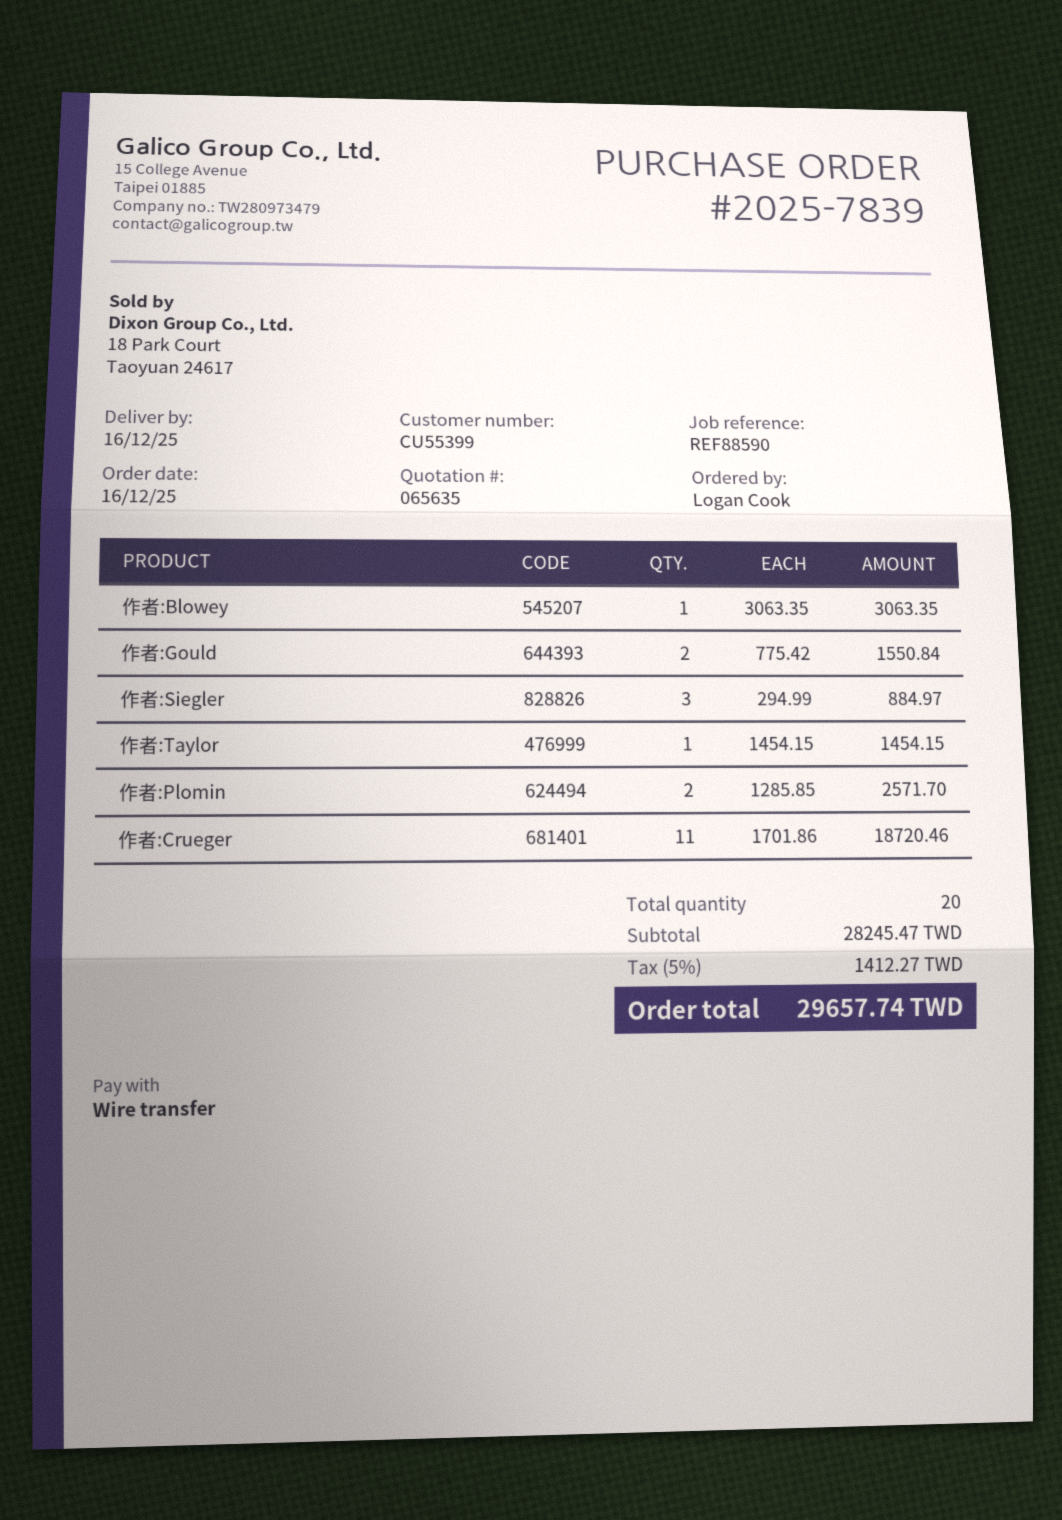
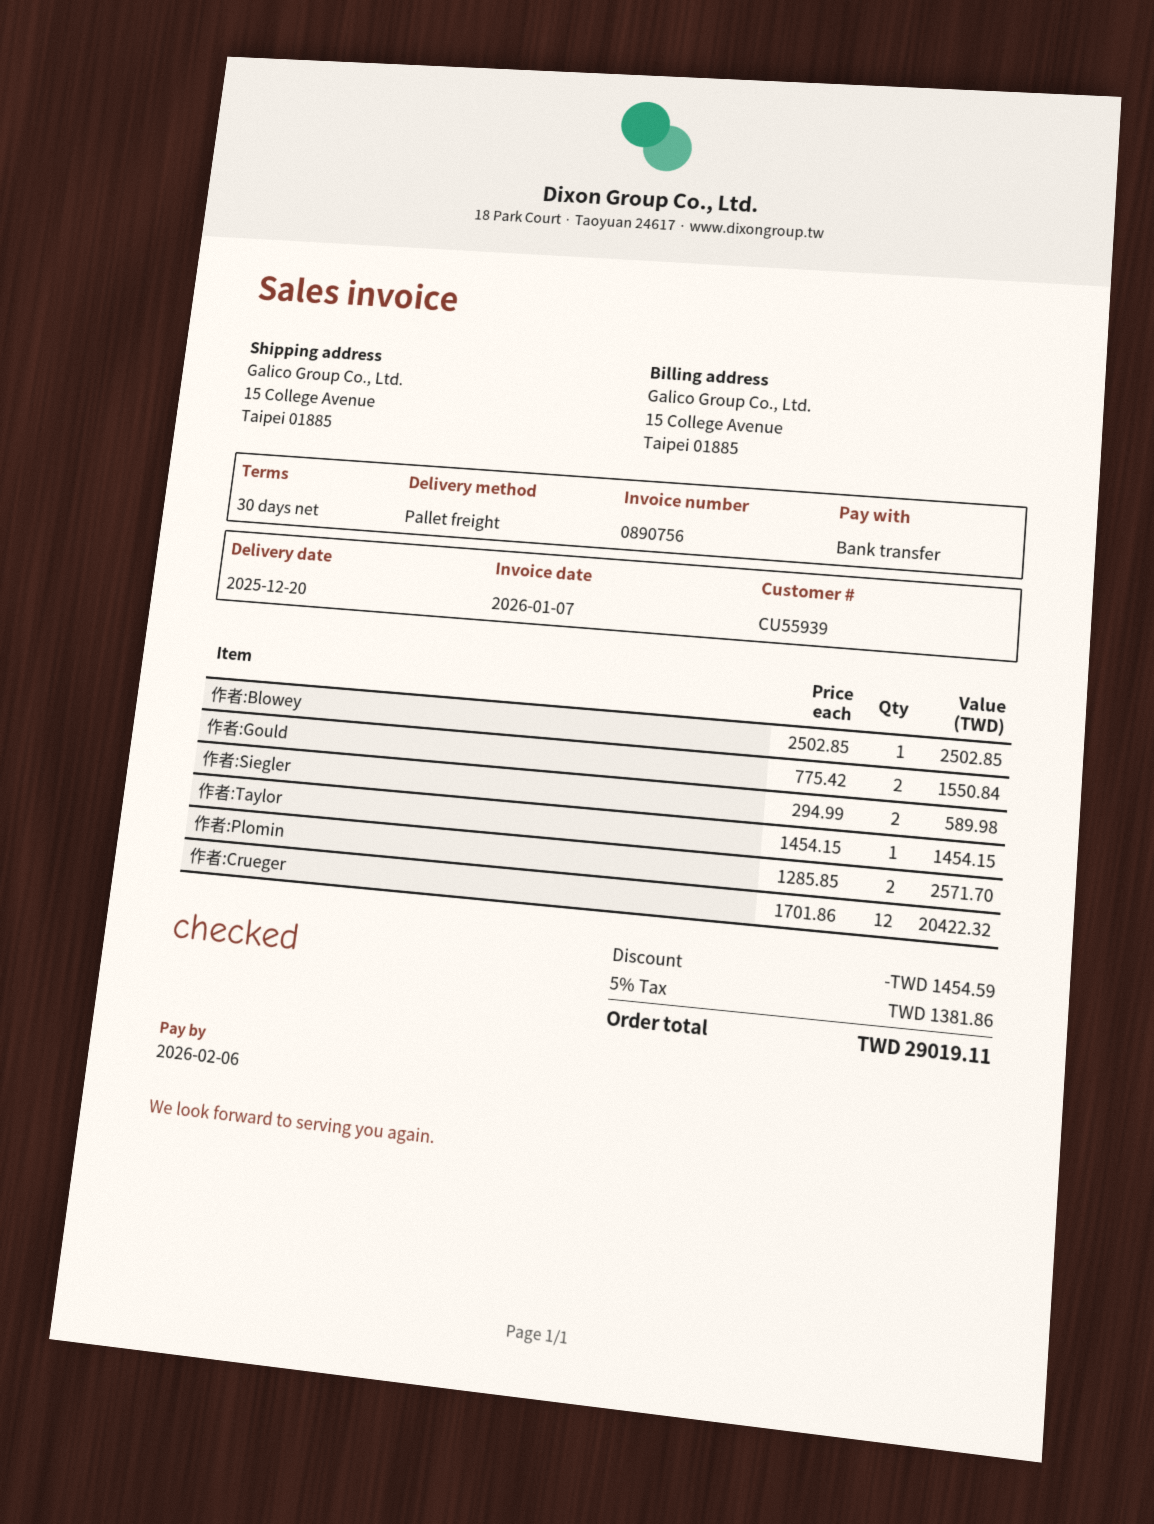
delivery date: 2025-12-16 -> 2025-12-20
customer number: CU55399 -> CU55939
作者:Blowey: 1 x 3063.35 = 3063.35 -> 1 x 2502.85 = 2502.85
作者:Siegler: 3 x 294.99 = 884.97 -> 2 x 294.99 = 589.98
作者:Crueger: 11 x 1701.86 = 18720.46 -> 12 x 1701.86 = 20422.32
discount: none -> 1454.59
tax: 5% = 1412.27 -> 5% = 1381.86
total: 29657.74 -> 29019.11

